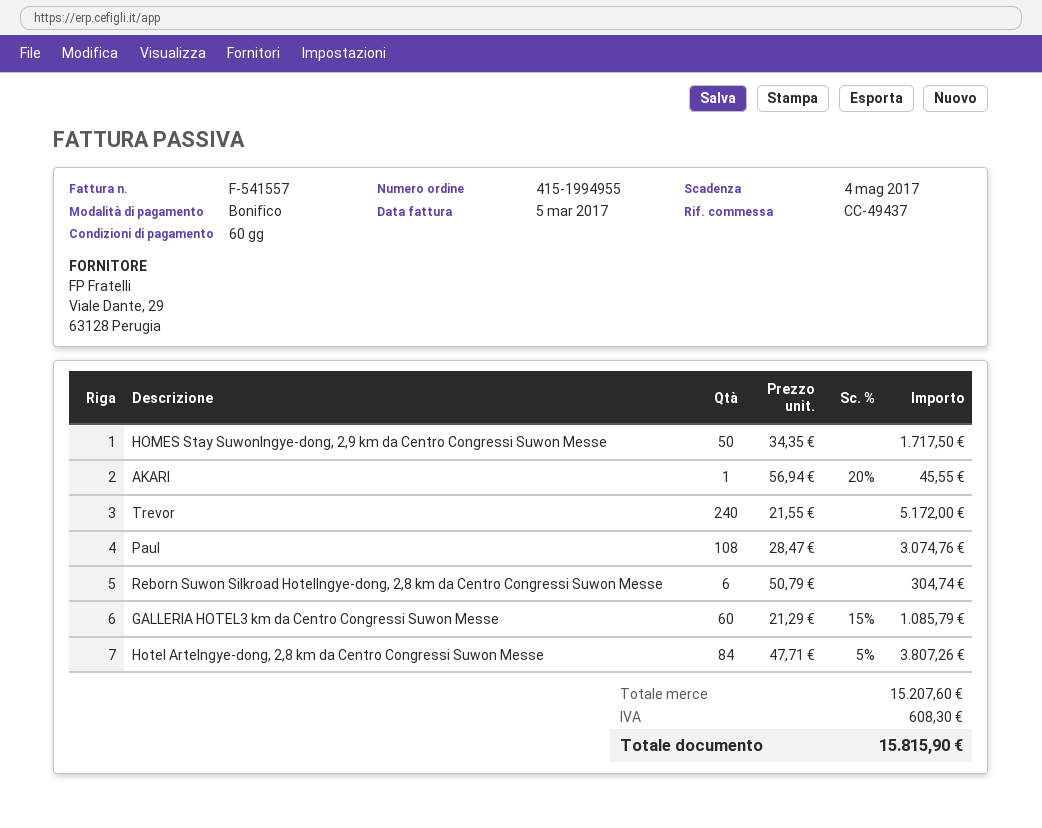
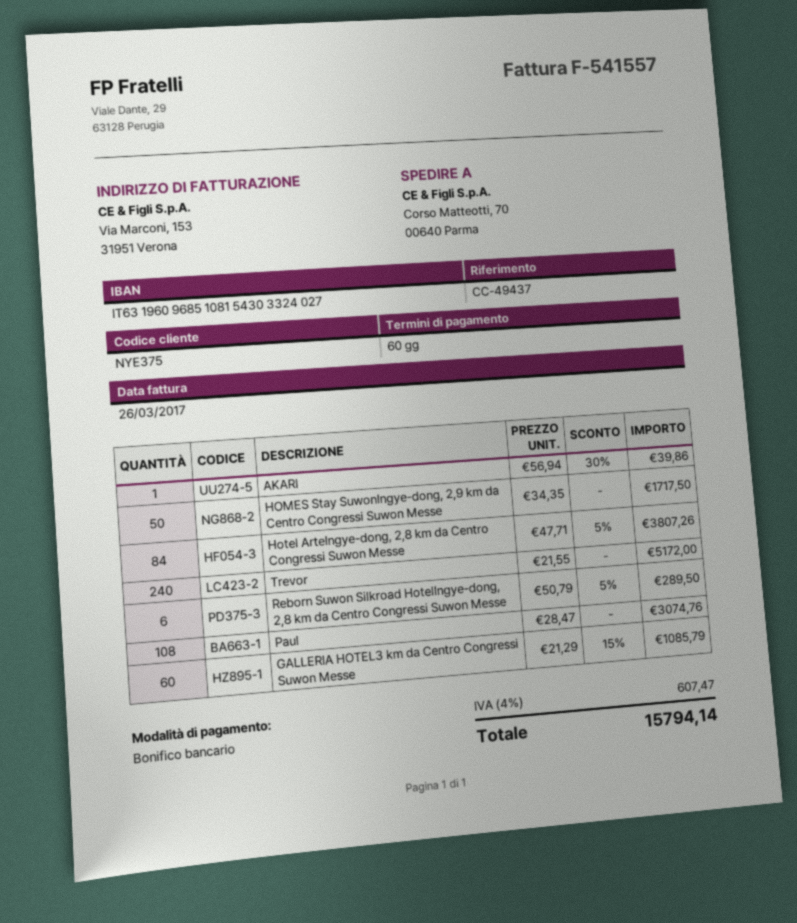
invoice date: 2017-03-05 -> 2017-03-26
AKARI: 1 x 56.94 - 20% = 45.55 -> 1 x 56.94 - 30% = 39.86
Reborn Suwon Silkroad HotelIngye-dong, 2,8 km da Centro Congressi Suwon Messe: 6 x 50.79 = 304.74 -> 6 x 50.79 - 5% = 289.50
tax: 608.30 -> 607.47
total: 15815.90 -> 15794.14

